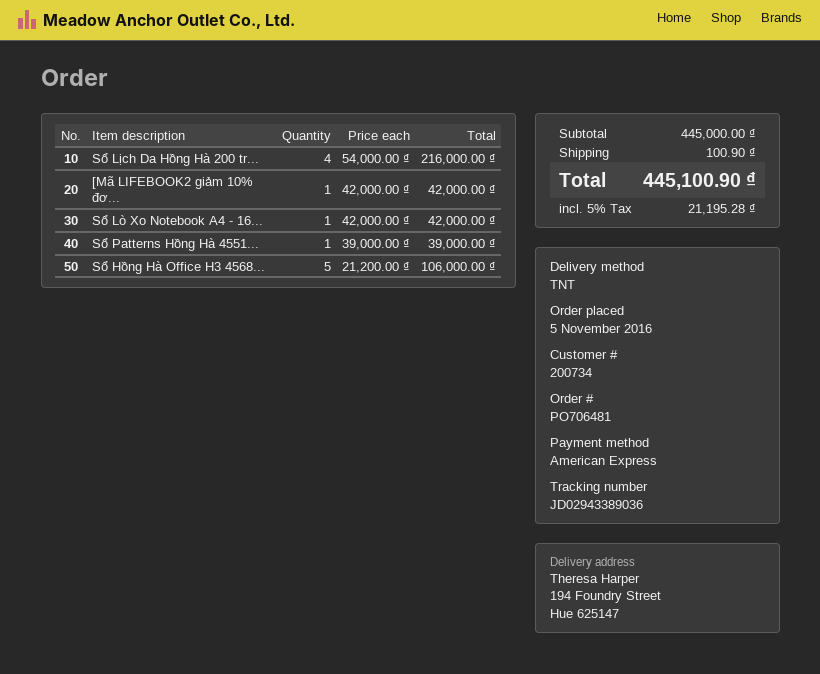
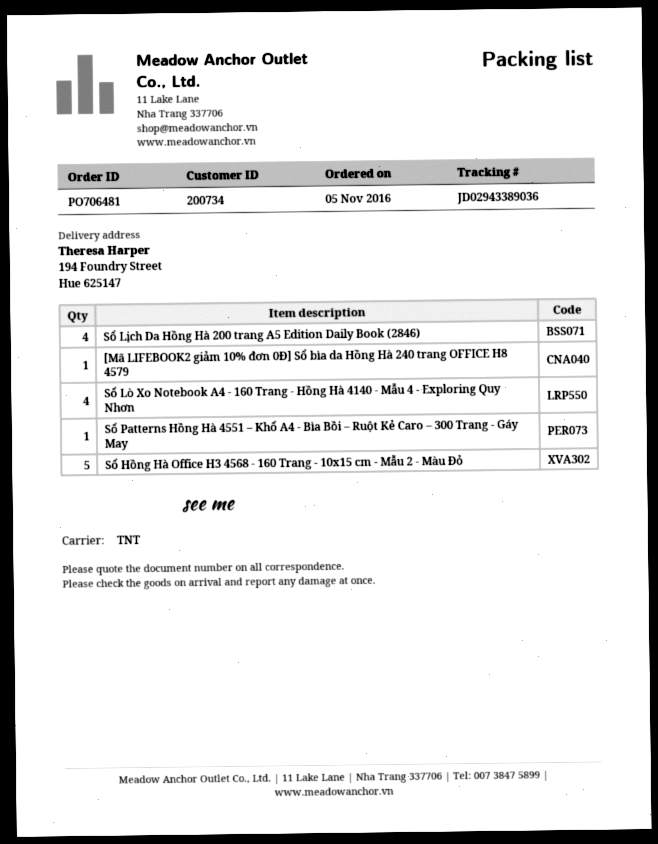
Sổ Lò Xo Notebook A4 - 16...: 1 -> 4

